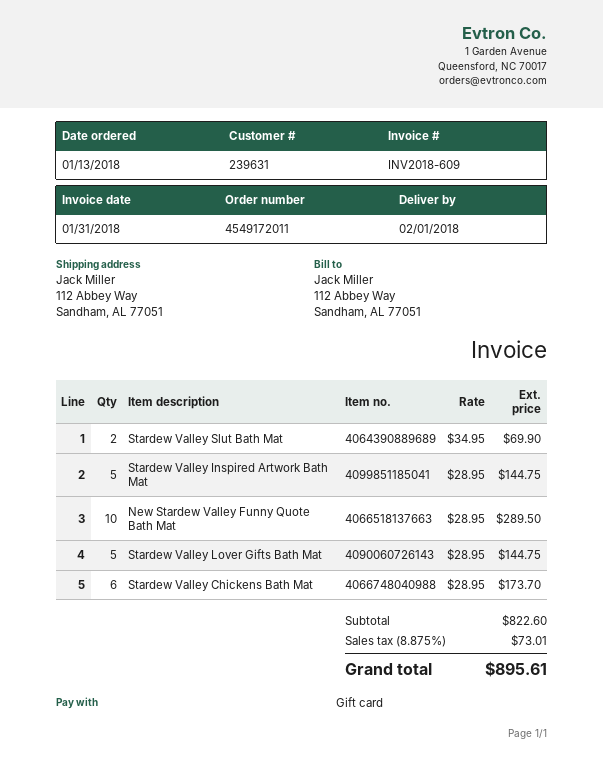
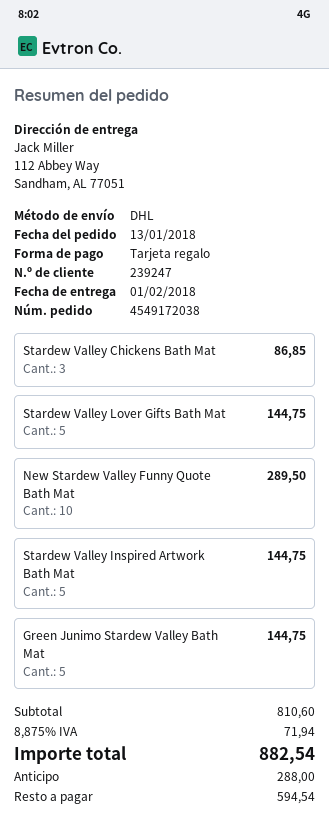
order number: 4549172011 -> 4549172038
customer number: 239631 -> 239247
Stardew Valley Slut Bath Mat: 2 for 69.90 -> none
Stardew Valley Chickens Bath Mat: 6 for 173.70 -> 3 for 86.85
Green Junimo Stardew Valley Bath Mat: none -> 5 for 144.75
subtotal: 822.60 -> 810.60
tax: 8.875% = 73.01 -> 8.875% = 71.94
total: 895.61 -> 882.54

